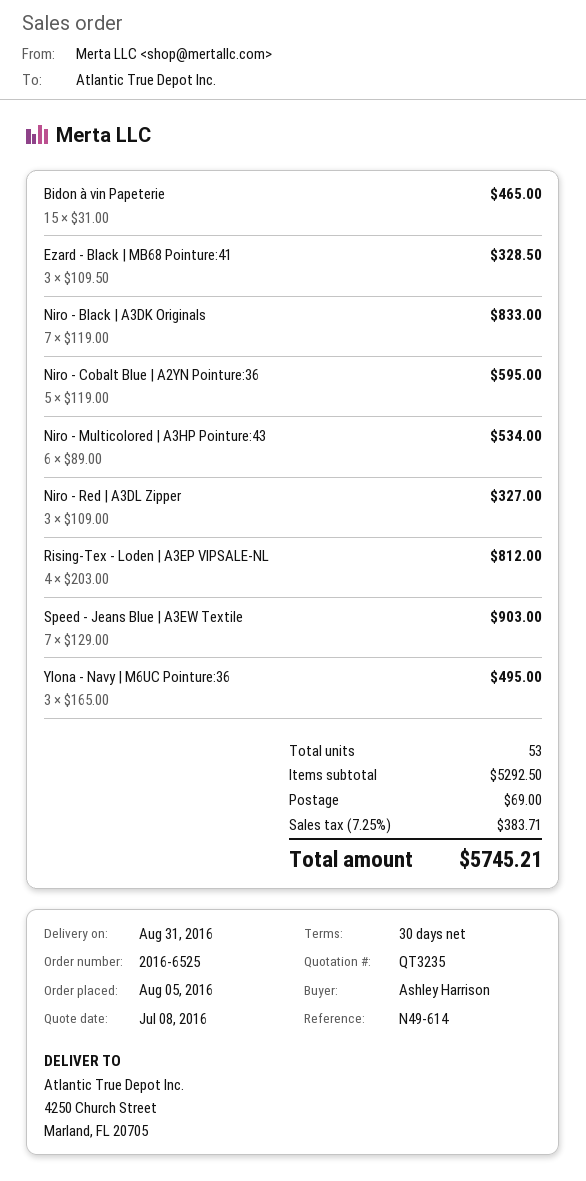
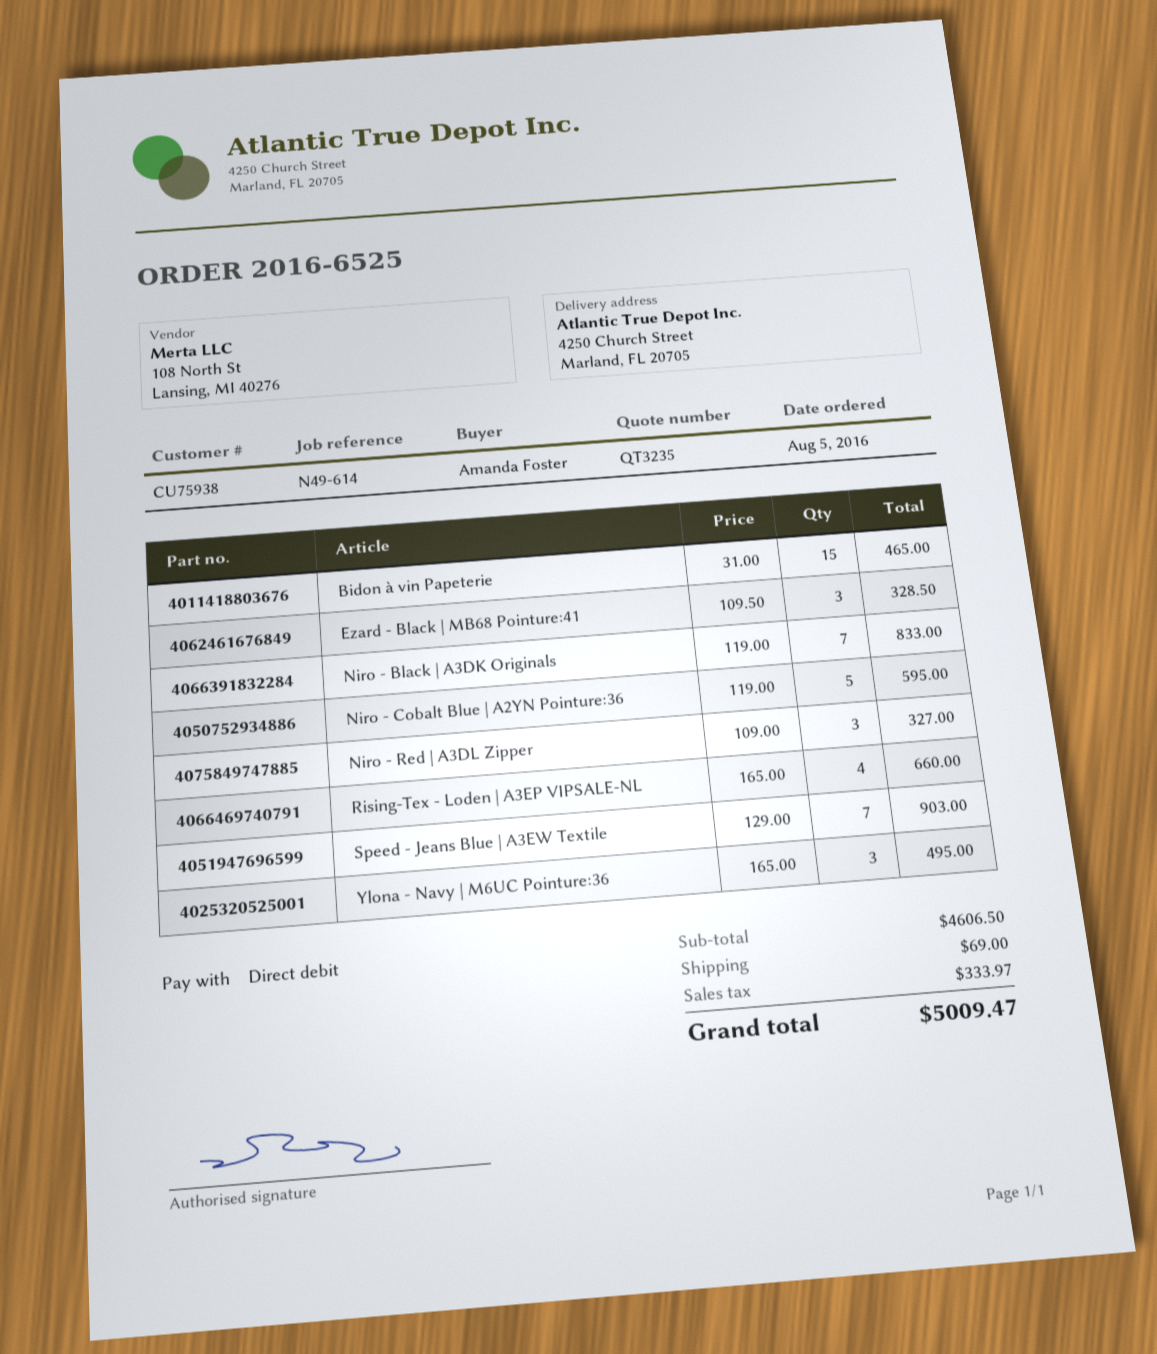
ordered by: Ashley Harrison -> Amanda Foster
Niro - Multicolored | A3HP Pointure:43: 6 x 89.00 = 534.00 -> none
Rising-Tex - Loden | A3EP VIPSALE-NL: 4 x 203.00 = 812.00 -> 4 x 165.00 = 660.00
subtotal: 5292.50 -> 4606.50
tax: 383.71 -> 333.97
total: 5745.21 -> 5009.47

